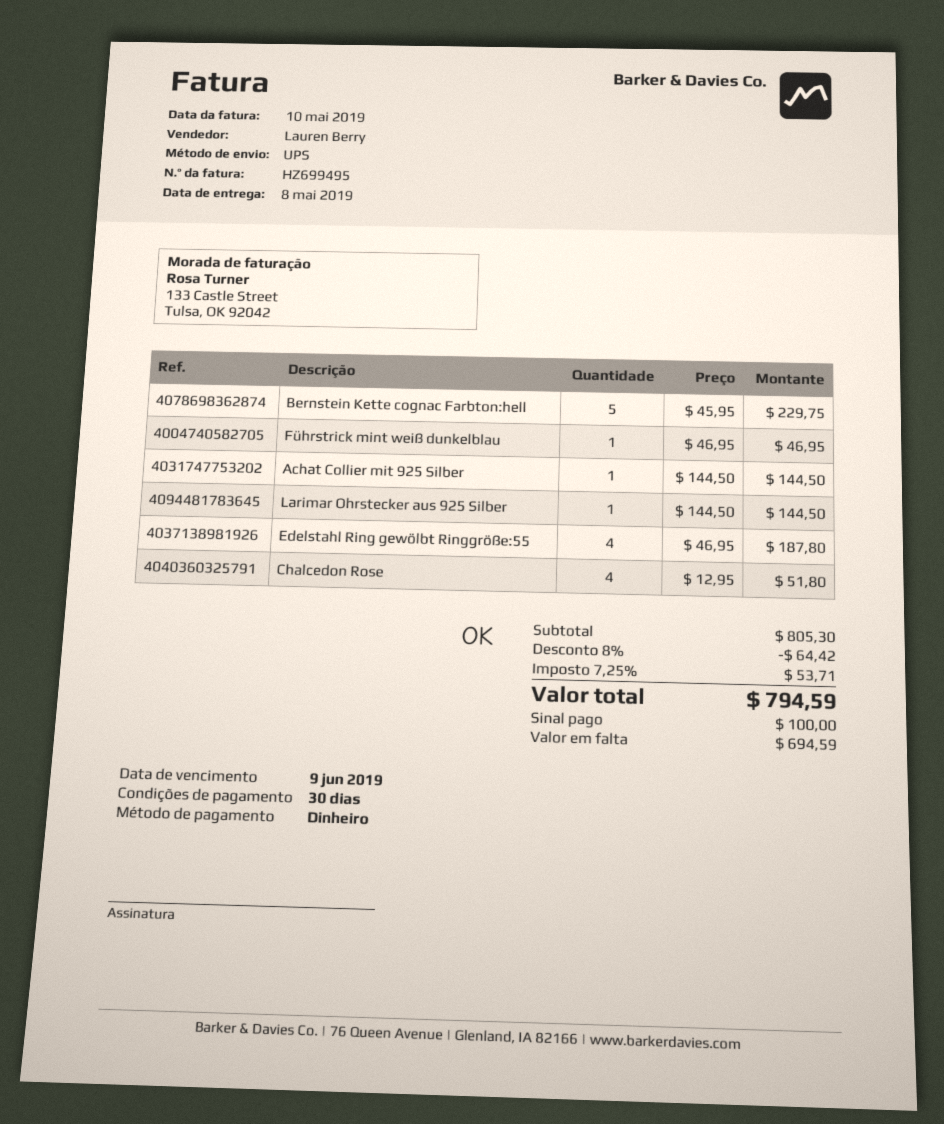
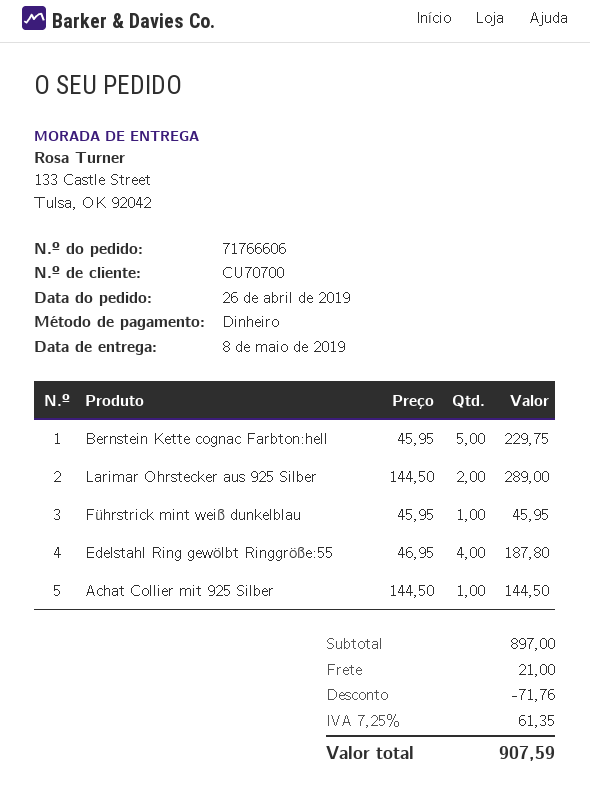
Führstrick mint weiß dunkelblau: 1 x 46.95 = 46.95 -> 1 x 45.95 = 45.95
Larimar Ohrstecker aus 925 Silber: 1 x 144.50 = 144.50 -> 2 x 144.50 = 289.00
Chalcedon Rose: 4 x 12.95 = 51.80 -> none
subtotal: 805.30 -> 897.00
discount: 64.42 -> 71.76
shipping: none -> 21.00
tax: 7.25% = 53.71 -> 7.25% = 61.35
total: 794.59 -> 907.59

